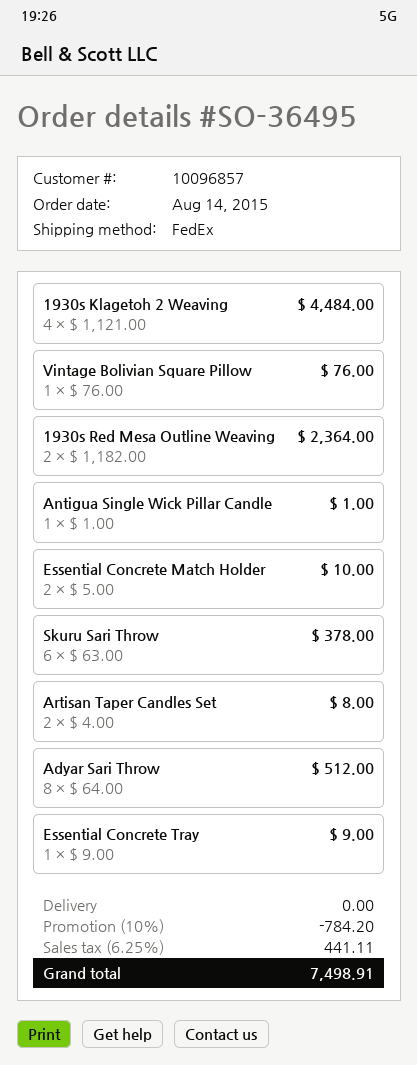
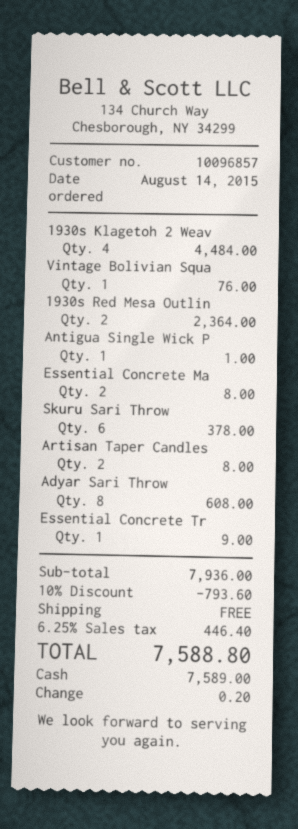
Essential Concrete Match Holder: 2 for 10.00 -> 2 for 8.00
Adyar Sari Throw: 8 for 512.00 -> 8 for 608.00
discount: 10% = 784.20 -> 10% = 793.60
tax: 6.25% = 441.11 -> 6.25% = 446.40
total: 7498.91 -> 7588.80

